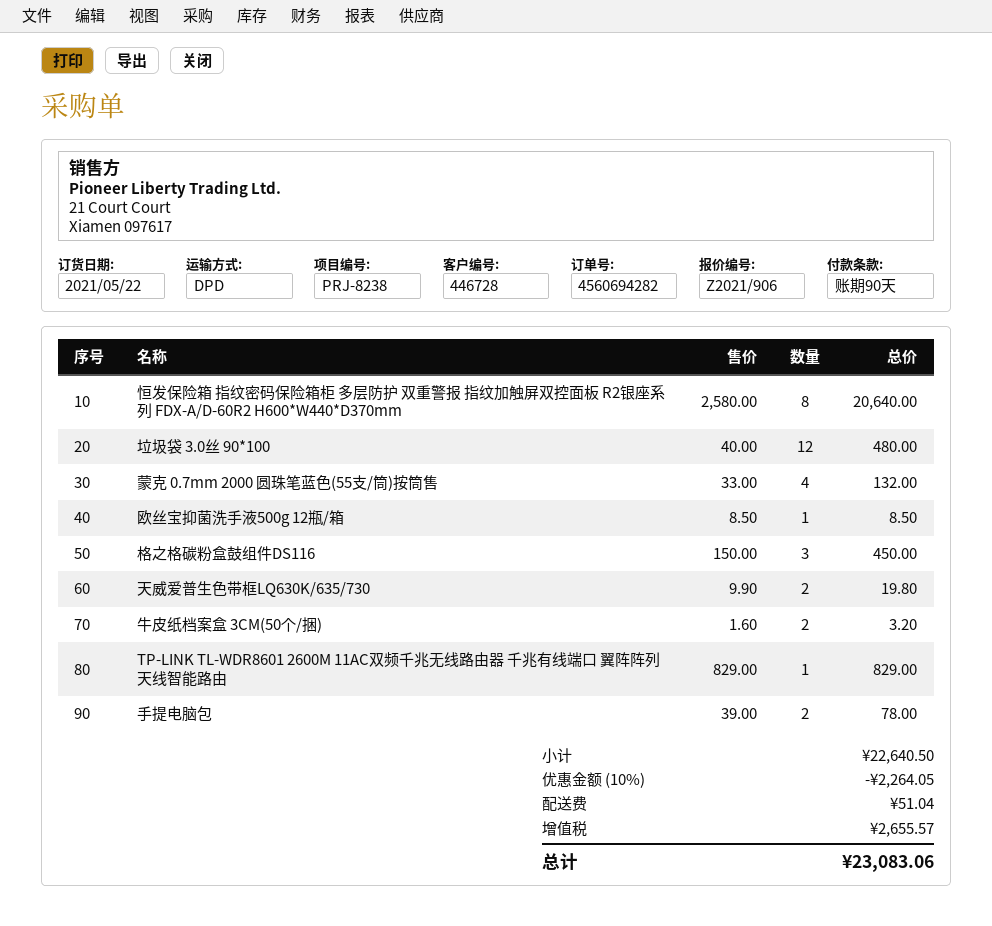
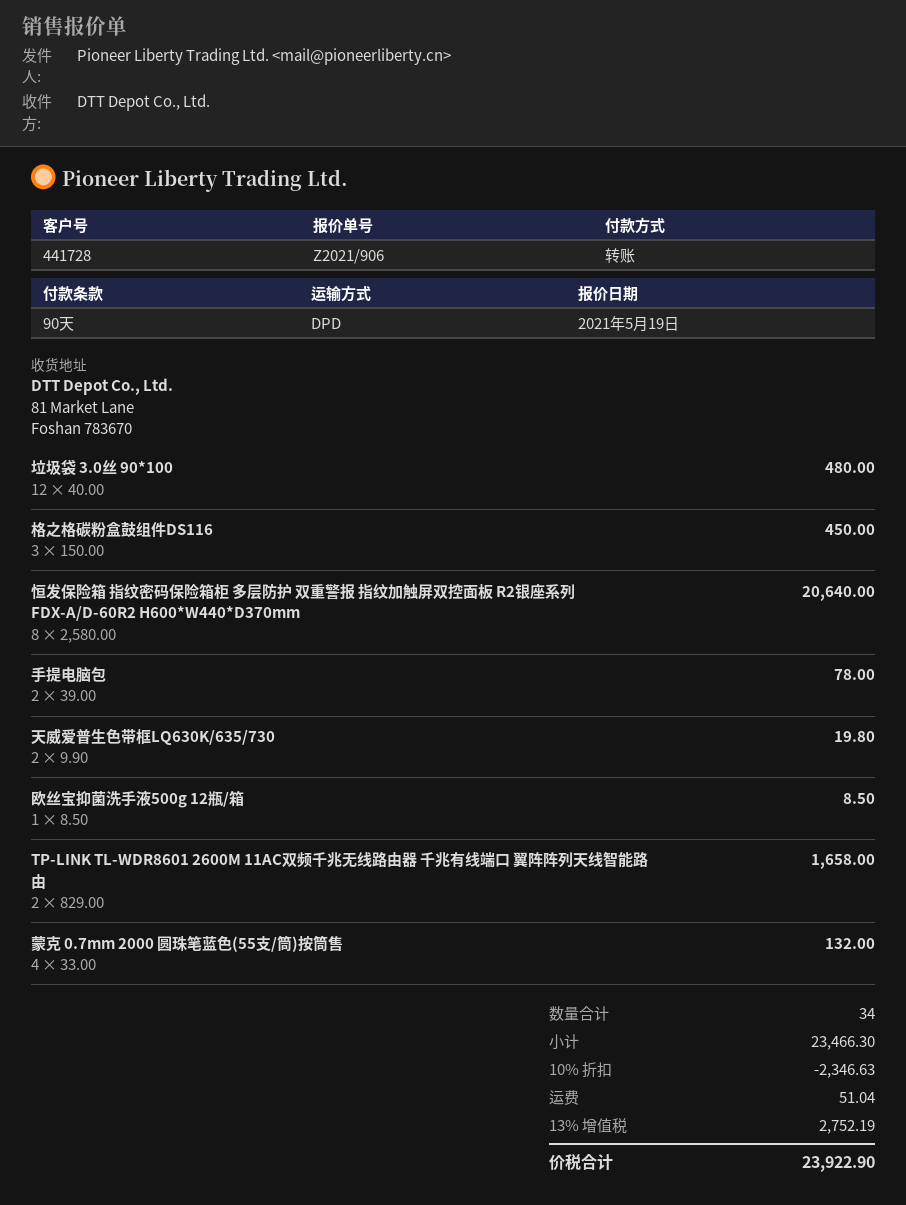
customer number: 446728 -> 441728
牛皮纸档案盒 3CM(50个/捆): 2 x 1.60 = 3.20 -> none
TP-LINK TL-WDR8601 2600M 11AC双频千兆无线路由器 千兆有线端口 翼阵阵列天线智能路由: 1 x 829.00 = 829.00 -> 2 x 829.00 = 1658.00
subtotal: 22640.50 -> 23466.30
discount: 10% = 2264.05 -> 10% = 2346.63
tax: 2655.57 -> 2752.19
total: 23083.06 -> 23922.90

